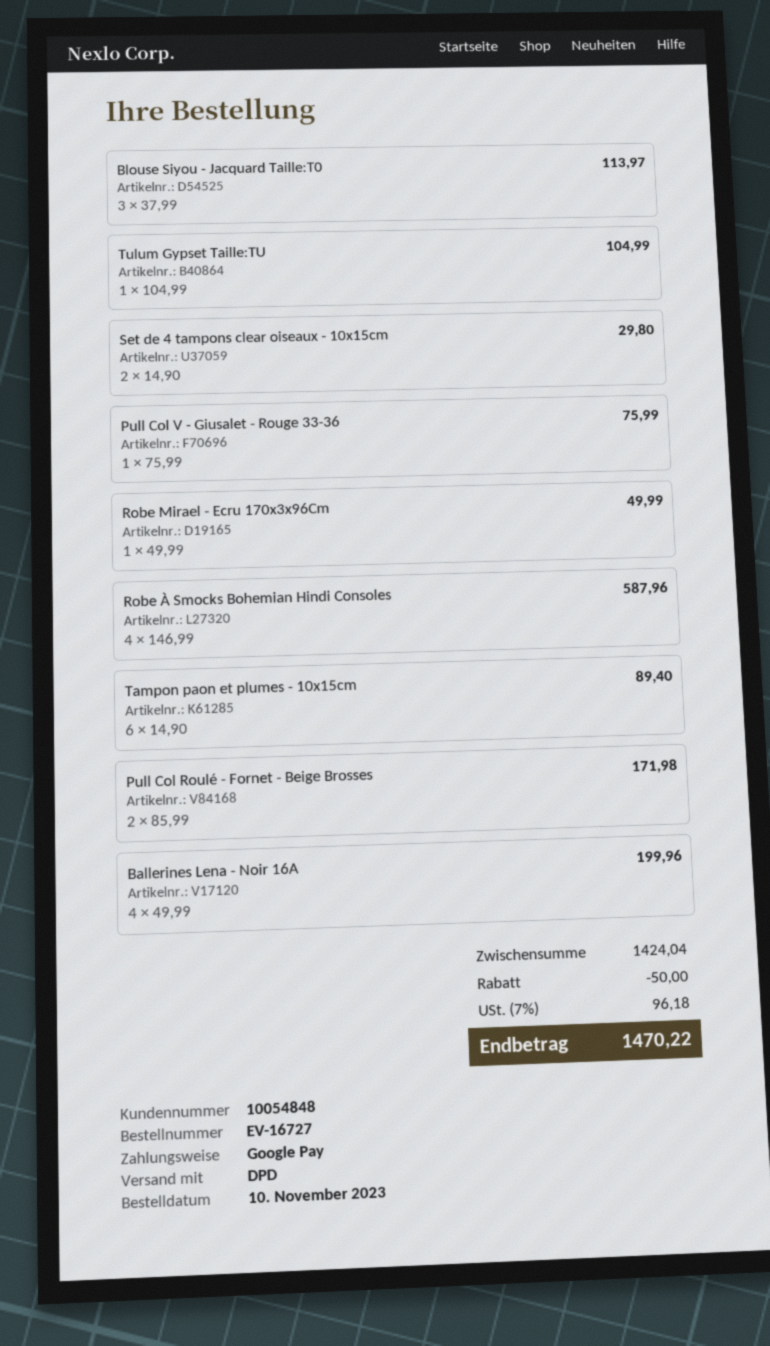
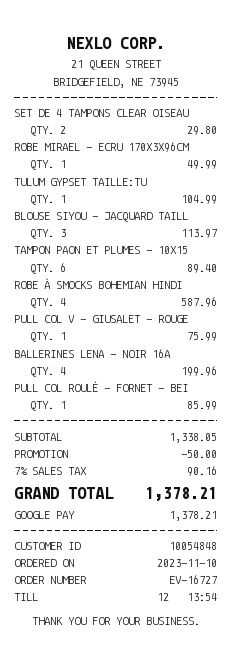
Pull Col Roulé - Fornet - Beige Brosses: 2 for 171.98 -> 1 for 85.99
subtotal: 1424.04 -> 1338.05
tax: 7% = 96.18 -> 7% = 90.16
total: 1470.22 -> 1378.21

